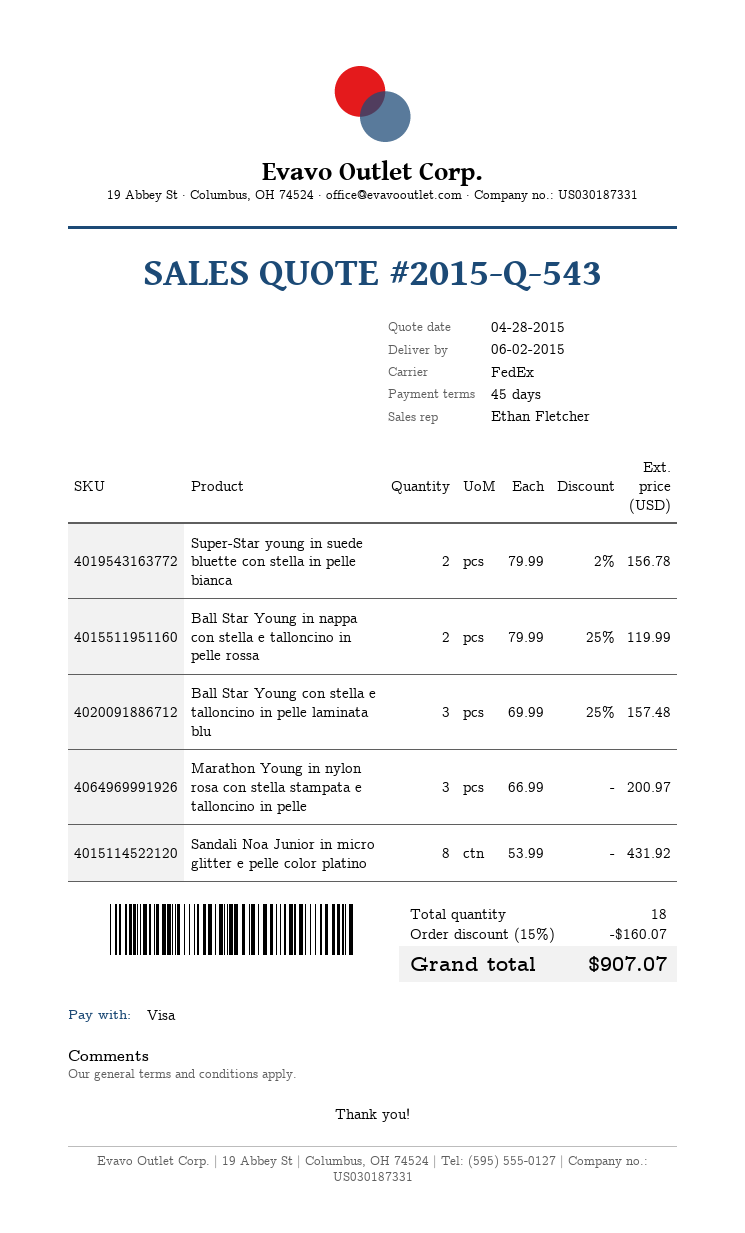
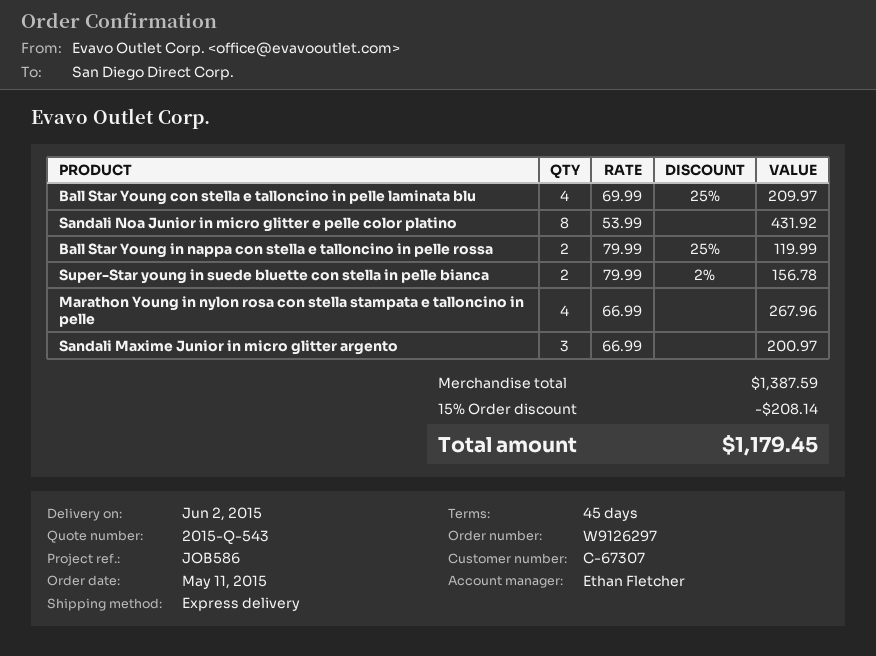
shipping method: FedEx -> express
Ball Star Young con stella e talloncino in pelle laminata blu: 3 x 69.99 - 25% = 157.48 -> 4 x 69.99 - 25% = 209.97
Marathon Young in nylon rosa con stella stampata e talloncino in pelle: 3 x 66.99 = 200.97 -> 4 x 66.99 = 267.96
Sandali Maxime Junior in micro glitter argento: none -> 3 x 66.99 = 200.97
discount: 15% = 160.07 -> 15% = 208.14
total: 907.07 -> 1179.45

